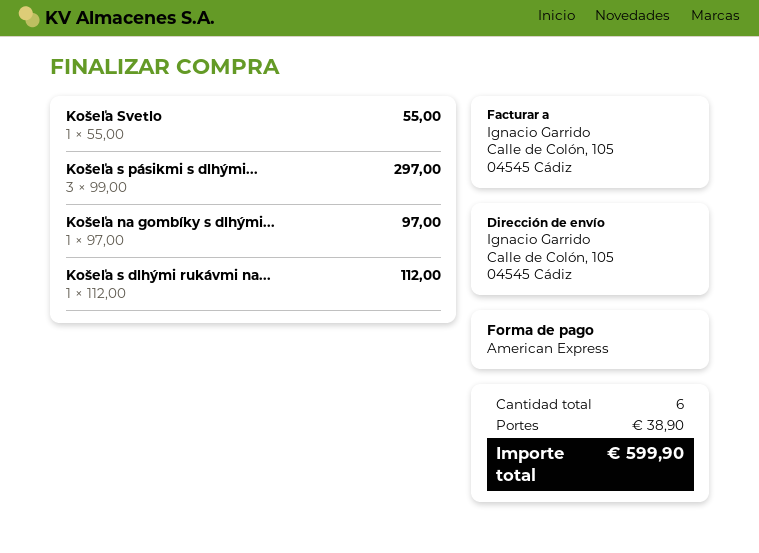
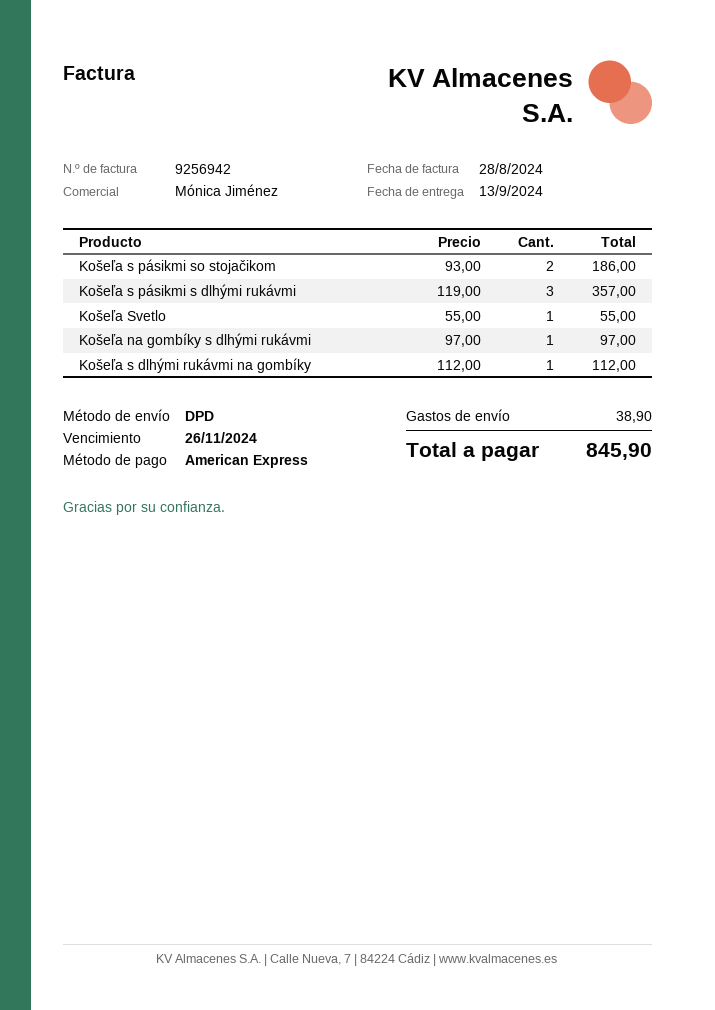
Košeľa s pásikmi s dlhými...: 3 x 99.00 = 297.00 -> 3 x 119.00 = 357.00
Košeľa s pásikmi so stojačikom: none -> 2 x 93.00 = 186.00
total: 599.90 -> 845.90

